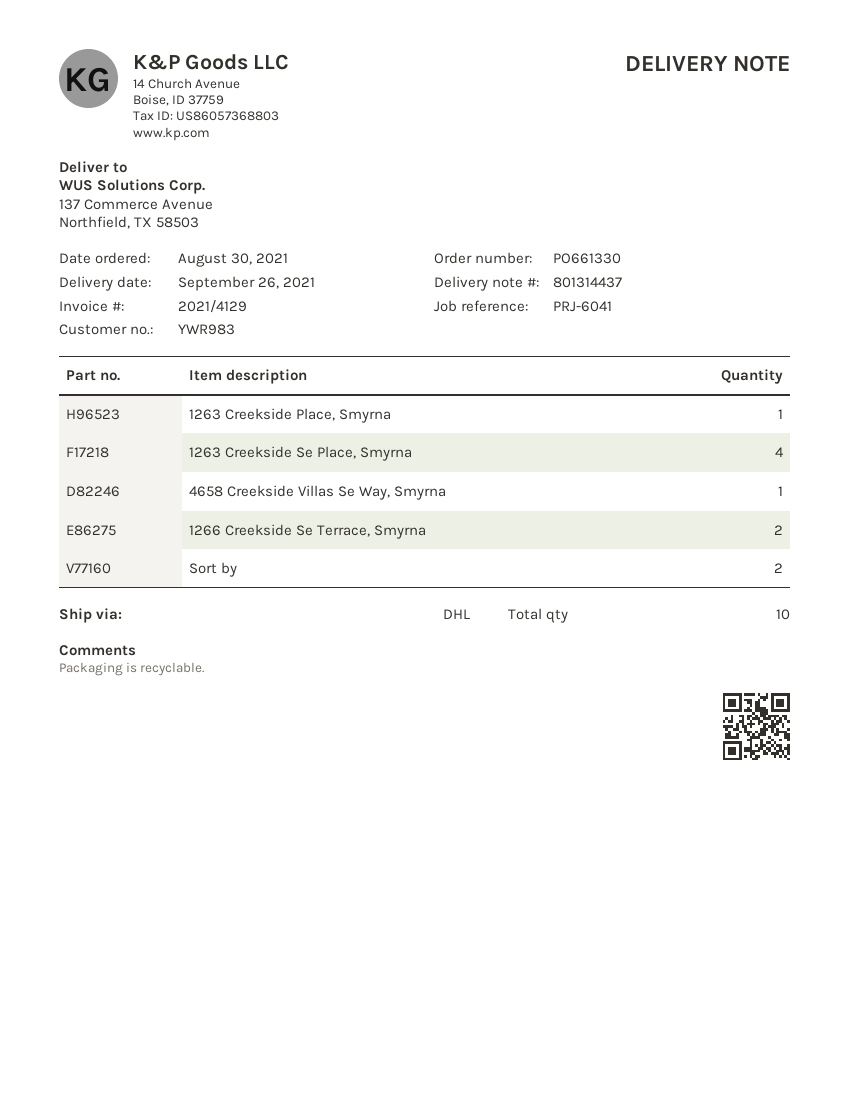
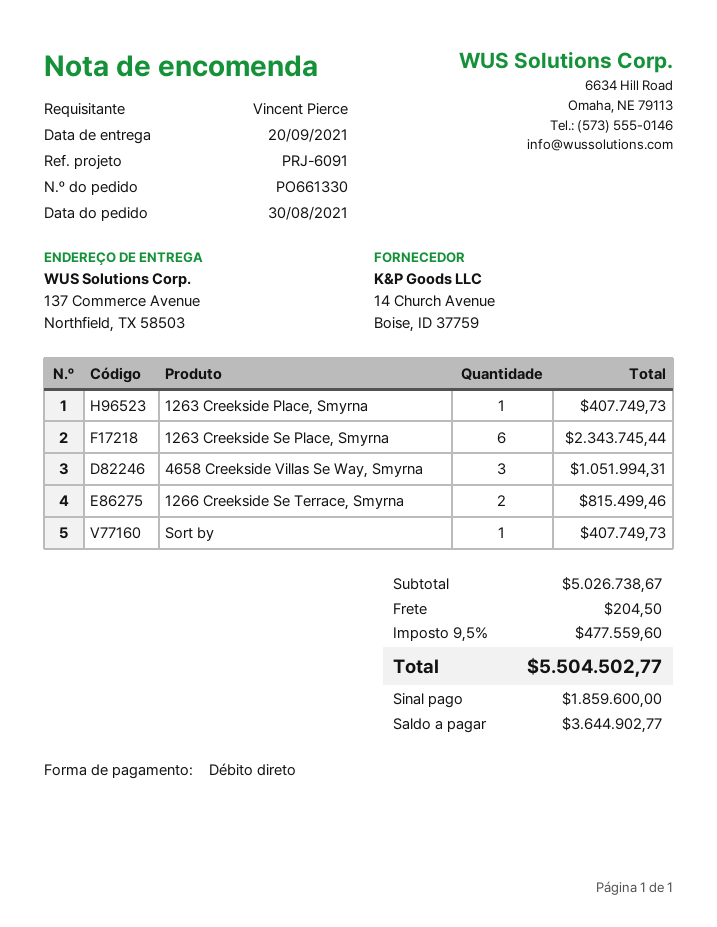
delivery date: 2021-09-26 -> 2021-09-20
reference: PRJ-6041 -> PRJ-6091
1263 Creekside Se Place, Smyrna: 4 -> 6
4658 Creekside Villas Se Way, Smyrna: 1 -> 3
Sort by: 2 -> 1

